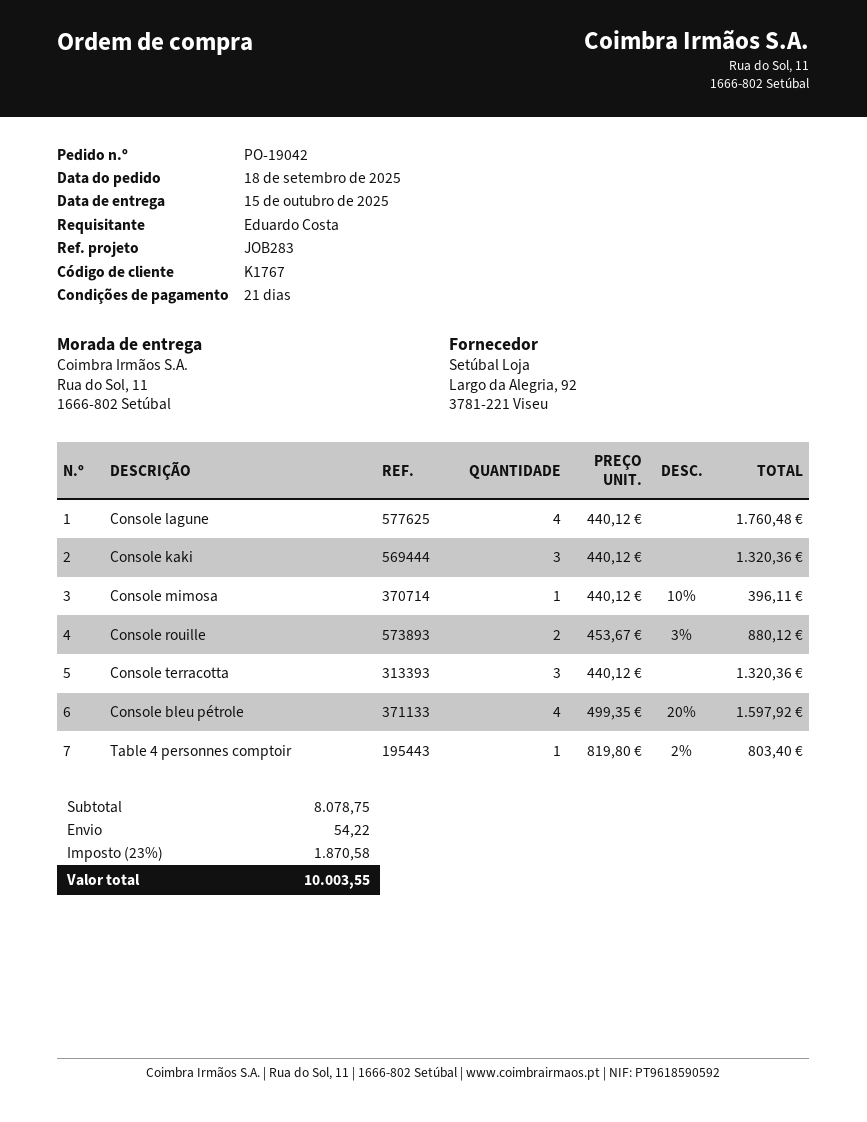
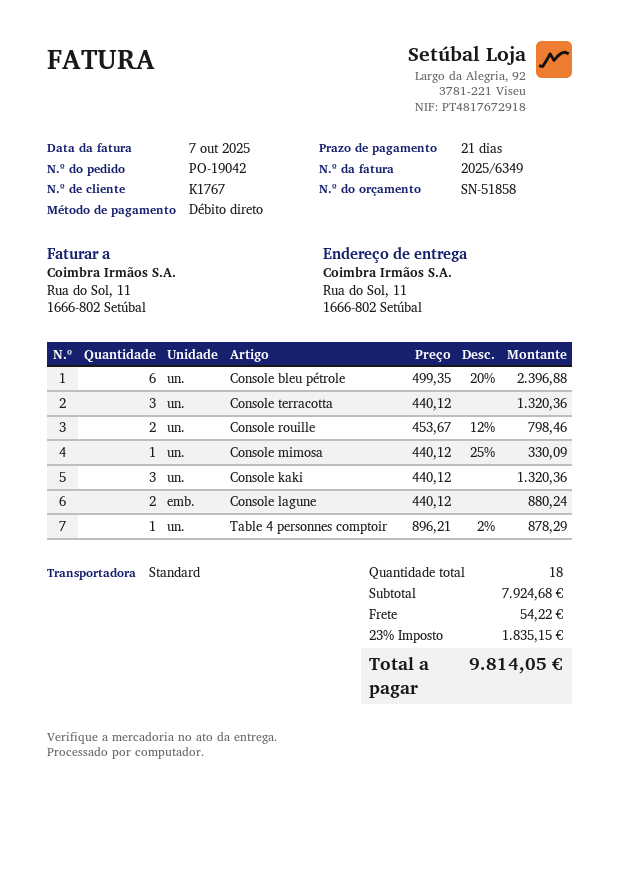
Console lagune: 4 x 440.12 = 1760.48 -> 2 x 440.12 = 880.24
Console mimosa: 1 x 440.12 - 10% = 396.11 -> 1 x 440.12 - 25% = 330.09
Console rouille: 2 x 453.67 - 3% = 880.12 -> 2 x 453.67 - 12% = 798.46
Console bleu pétrole: 4 x 499.35 - 20% = 1597.92 -> 6 x 499.35 - 20% = 2396.88
Table 4 personnes comptoir: 1 x 819.80 - 2% = 803.40 -> 1 x 896.21 - 2% = 878.29
subtotal: 8078.75 -> 7924.68
tax: 23% = 1870.58 -> 23% = 1835.15
total: 10003.55 -> 9814.05

